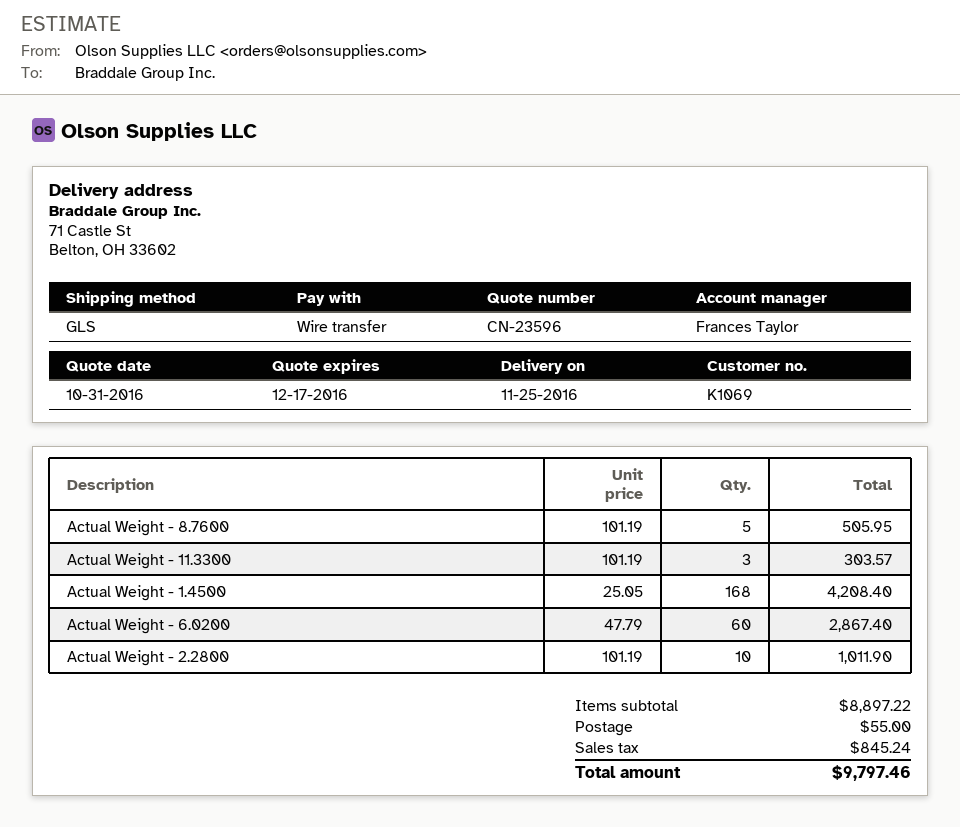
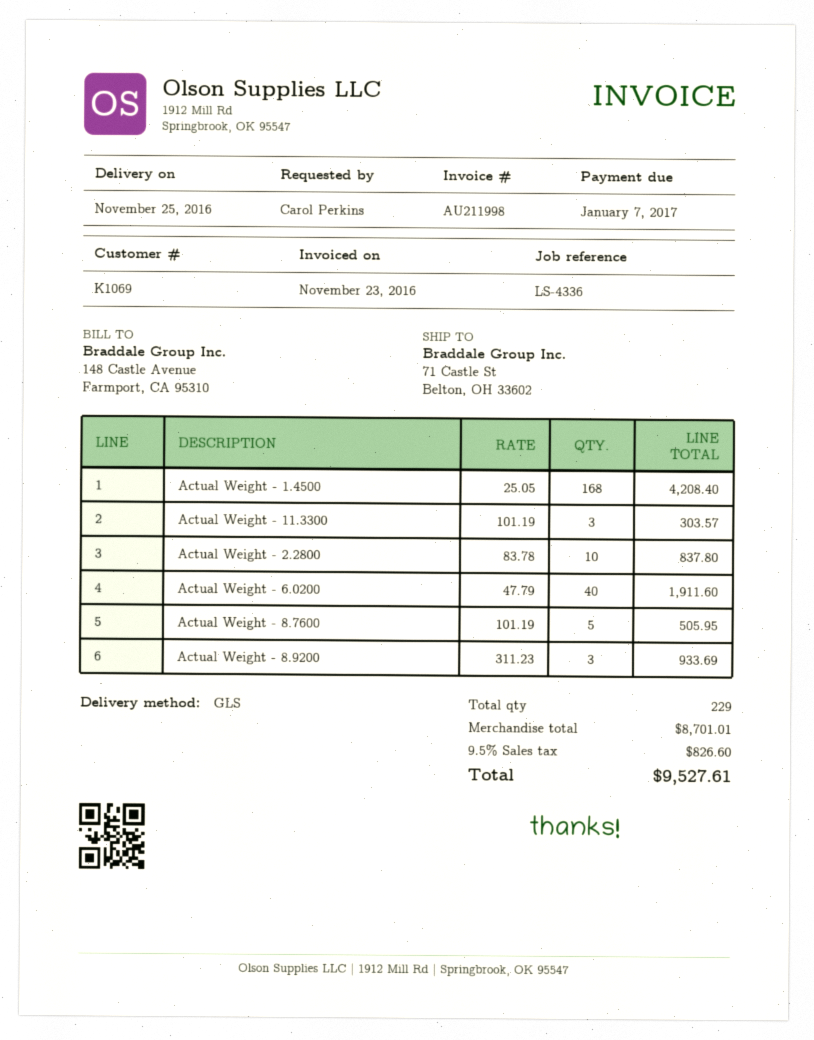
Actual Weight - 6.0200: 60 x 47.79 = 2867.40 -> 40 x 47.79 = 1911.60
Actual Weight - 2.2800: 10 x 101.19 = 1011.90 -> 10 x 83.78 = 837.80
Actual Weight - 8.9200: none -> 3 x 311.23 = 933.69
subtotal: 8897.22 -> 8701.01
shipping: 55.00 -> none
tax: 845.24 -> 826.60
total: 9797.46 -> 9527.61

